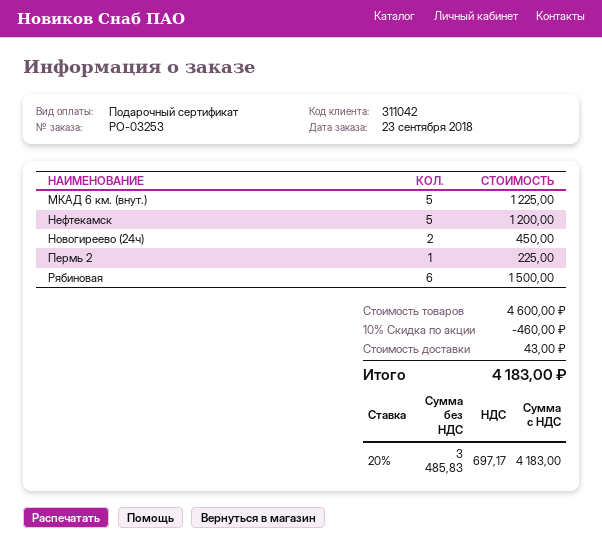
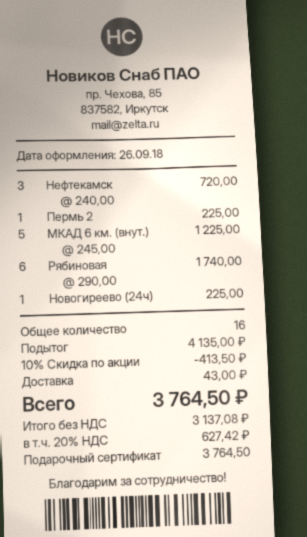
order date: 2018-09-23 -> 2018-09-26
Нефтекамск: 5 for 1200.00 -> 3 for 720.00
Новогиреево (24ч): 2 for 450.00 -> 1 for 225.00
Рябиновая: 6 for 1500.00 -> 6 for 1740.00
subtotal: 4600.00 -> 4135.00
discount: 10% = 460.00 -> 10% = 413.50
net: 3485.83 -> 3137.08
tax: 20% = 697.17 -> 20% = 627.42
total: 4183.00 -> 3764.50

